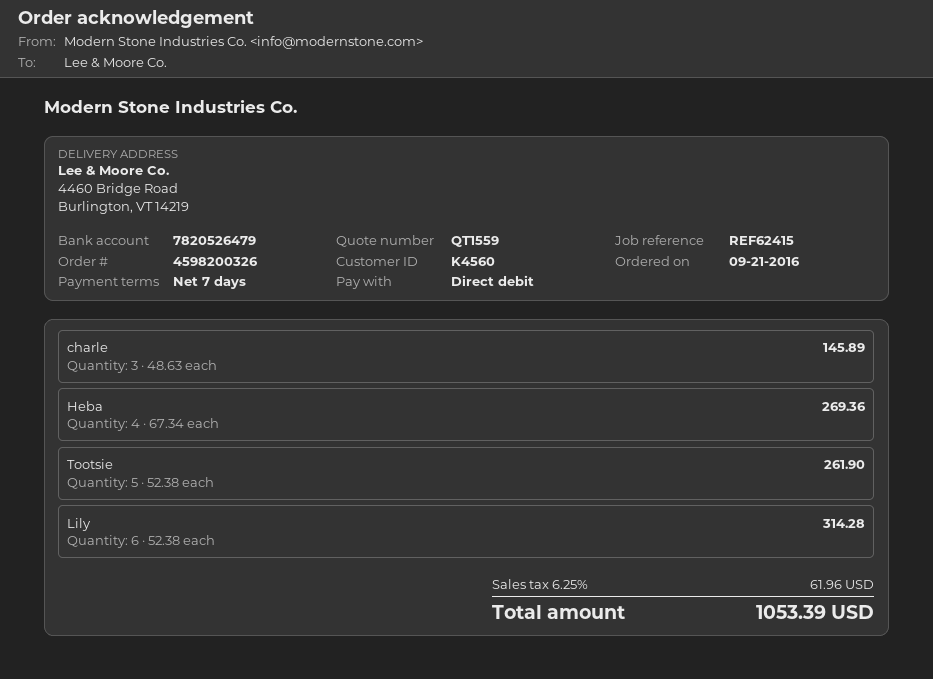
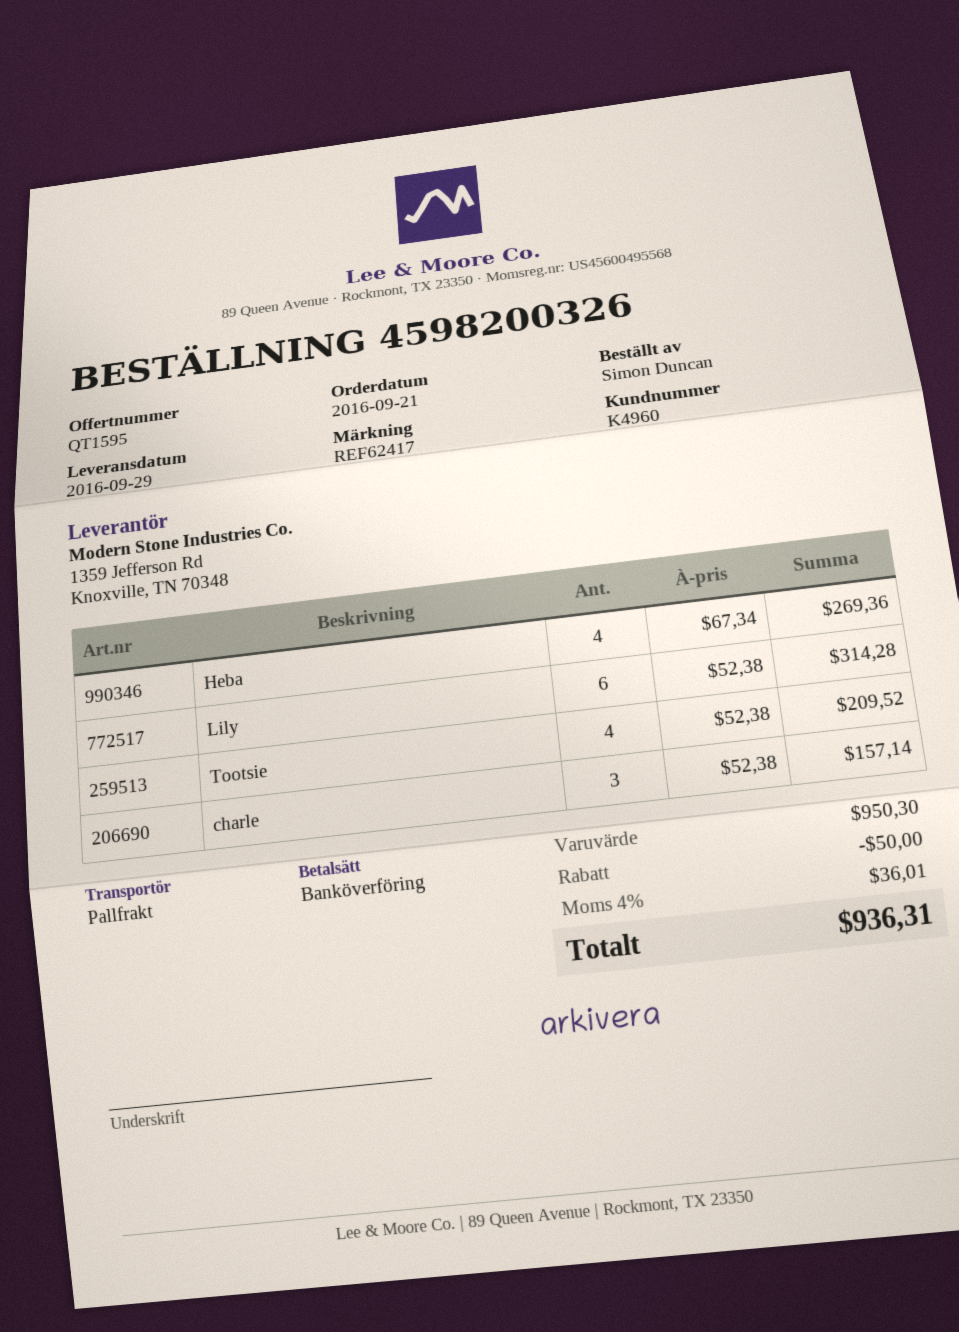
quote number: QT1559 -> QT1595
customer number: K4560 -> K4960
reference: REF62415 -> REF62417
payment method: direct debit -> bank transfer
charle: 3 x 48.63 = 145.89 -> 3 x 52.38 = 157.14
Tootsie: 5 x 52.38 = 261.90 -> 4 x 52.38 = 209.52
discount: none -> 50.00
tax: 6.25% = 61.96 -> 4% = 36.01
total: 1053.39 -> 936.31

